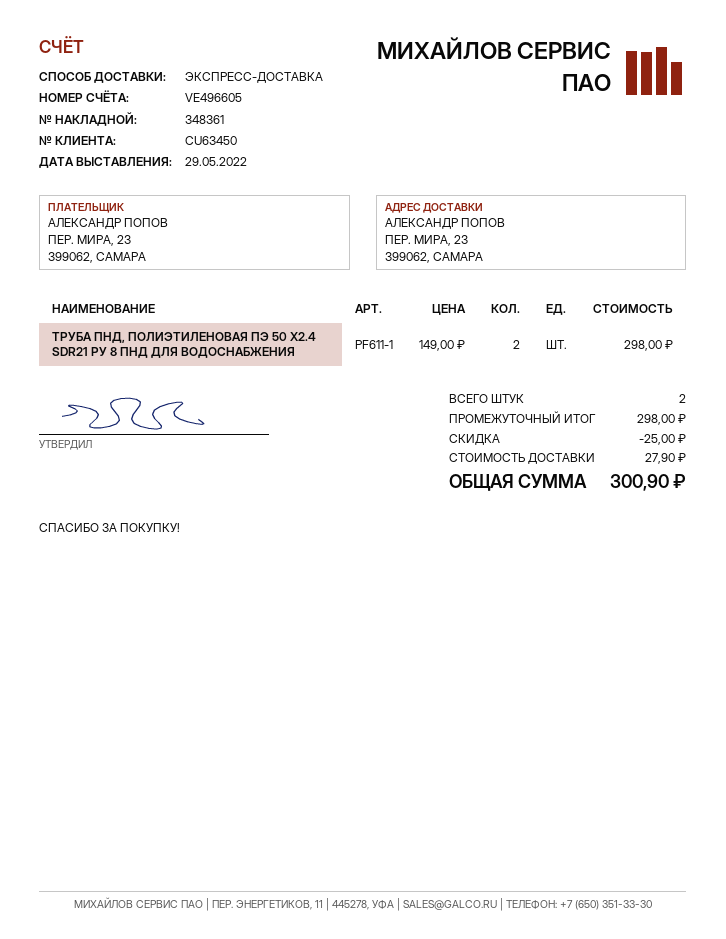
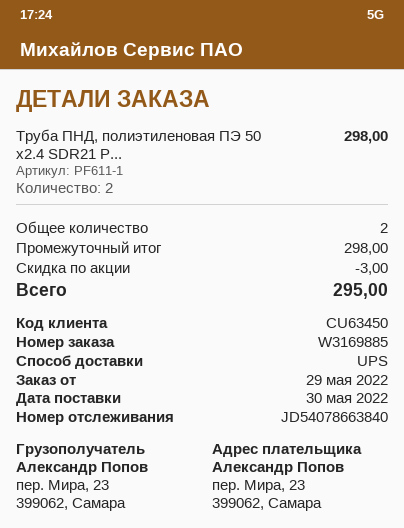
shipping method: express -> UPS
discount: 25.00 -> 3.00
shipping: 27.90 -> none
total: 300.90 -> 295.00

